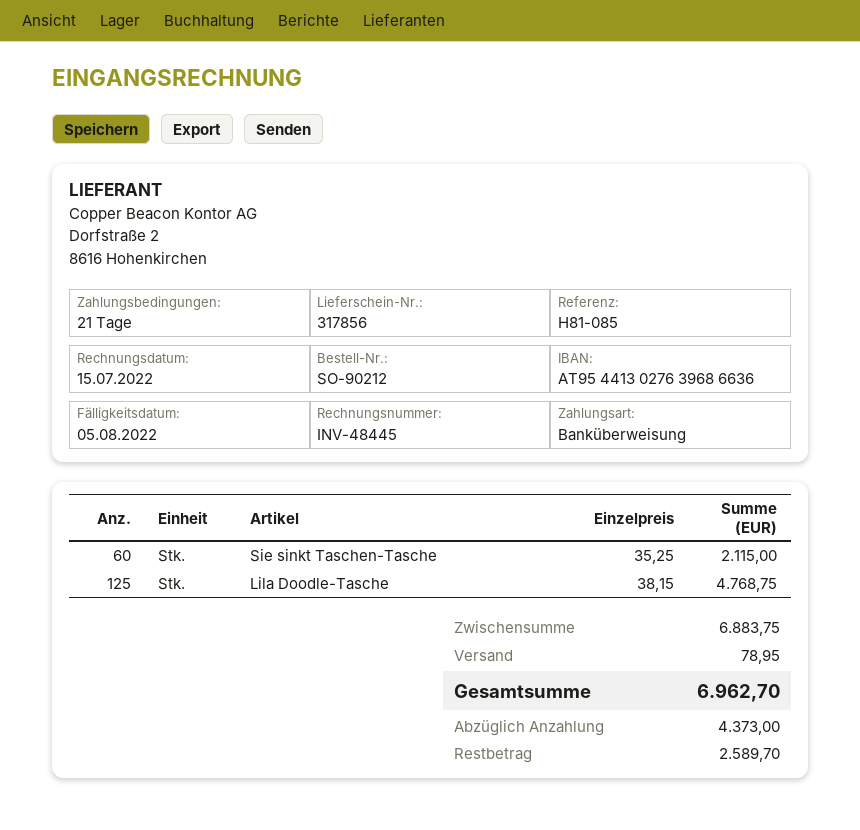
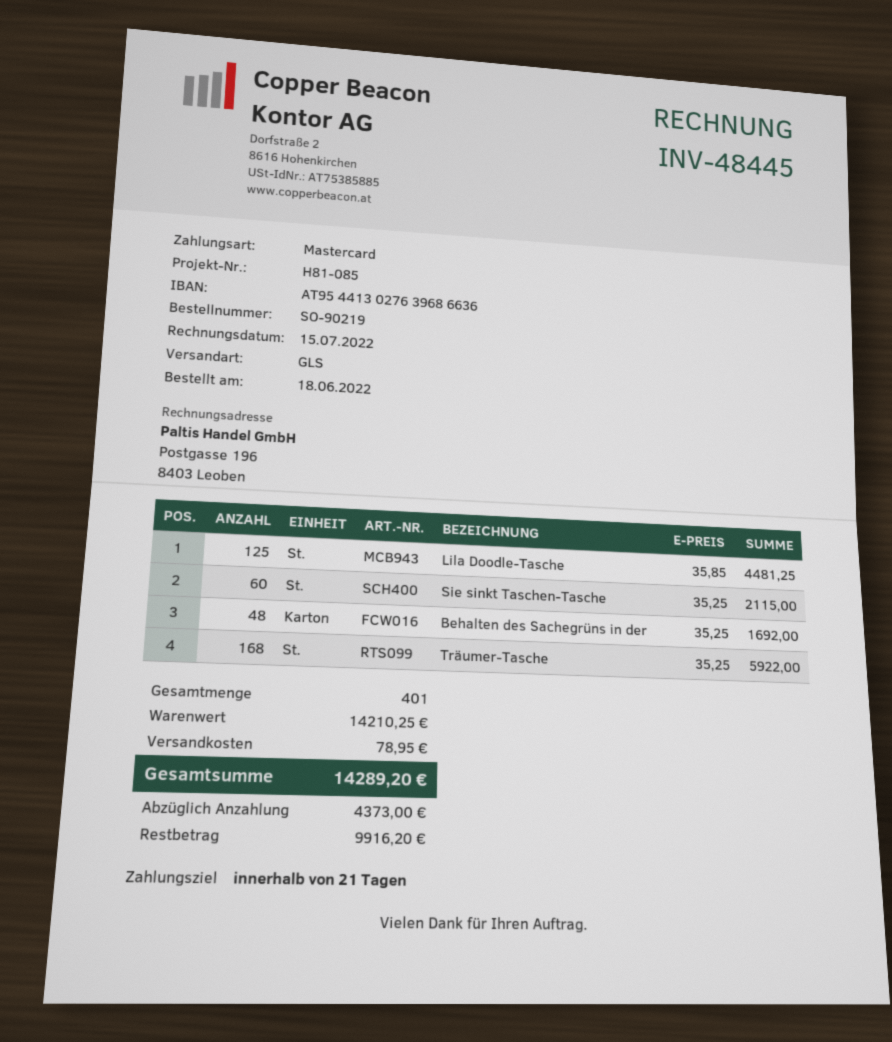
order number: SO-90212 -> SO-90219
payment method: bank transfer -> Mastercard
Lila Doodle-Tasche: 125 x 38.15 = 4768.75 -> 125 x 35.85 = 4481.25
Behalten des Sachegrüns in der: none -> 48 x 35.25 = 1692.00
Träumer-Tasche: none -> 168 x 35.25 = 5922.00
subtotal: 6883.75 -> 14210.25
total: 6962.70 -> 14289.20
balance: 2589.70 -> 9916.20

